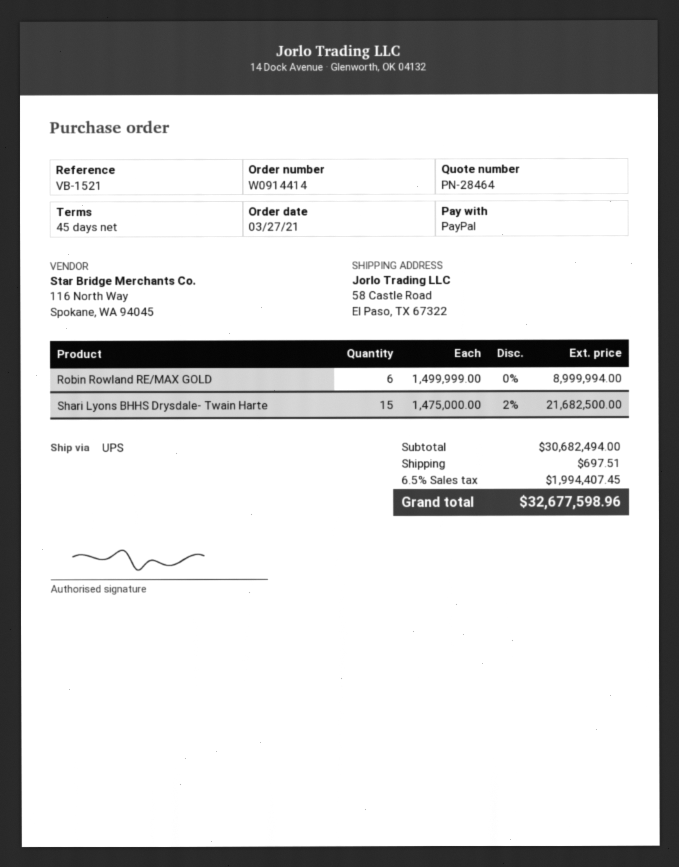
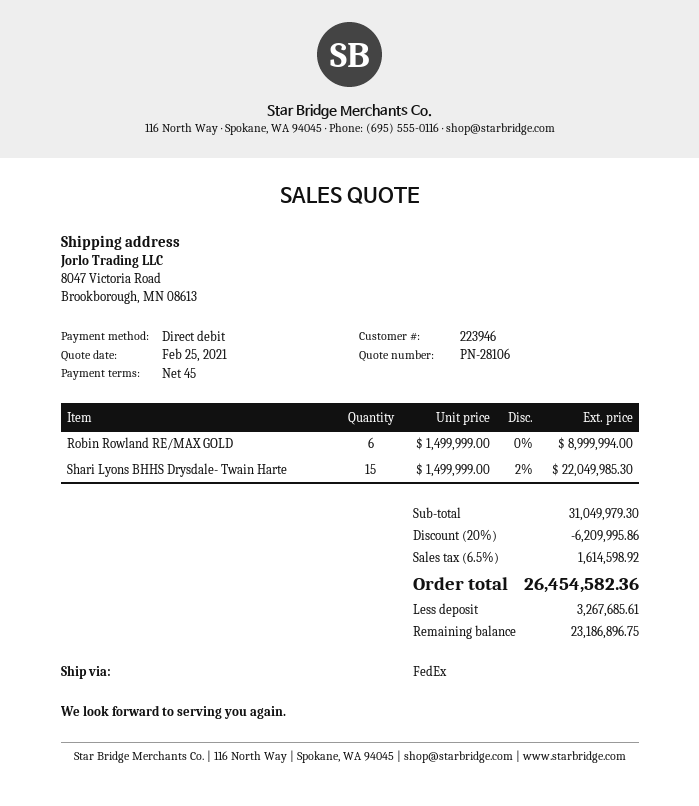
quote number: PN-28464 -> PN-28106
payment method: PayPal -> direct debit
shipping method: UPS -> FedEx
ship to: 58 Castle Road, El Paso, TX 67322 -> 8047 Victoria Road, Brookborough, MN 08613
Shari Lyons BHHS Drysdale- Twain Harte: 15 x 1475000.00 - 2% = 21682500.00 -> 15 x 1499999.00 - 2% = 22049985.30
subtotal: 30682494.00 -> 31049979.30
discount: none -> 20% = 6209995.86
shipping: 697.51 -> none
tax: 6.5% = 1994407.45 -> 6.5% = 1614598.92
total: 32677598.96 -> 26454582.36

